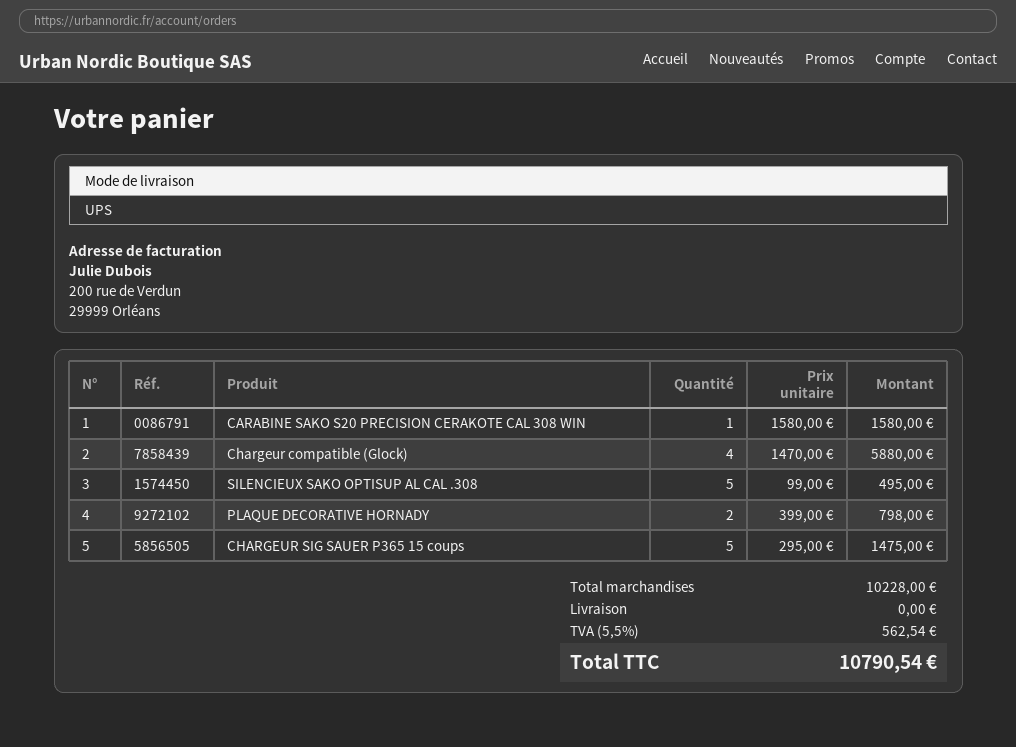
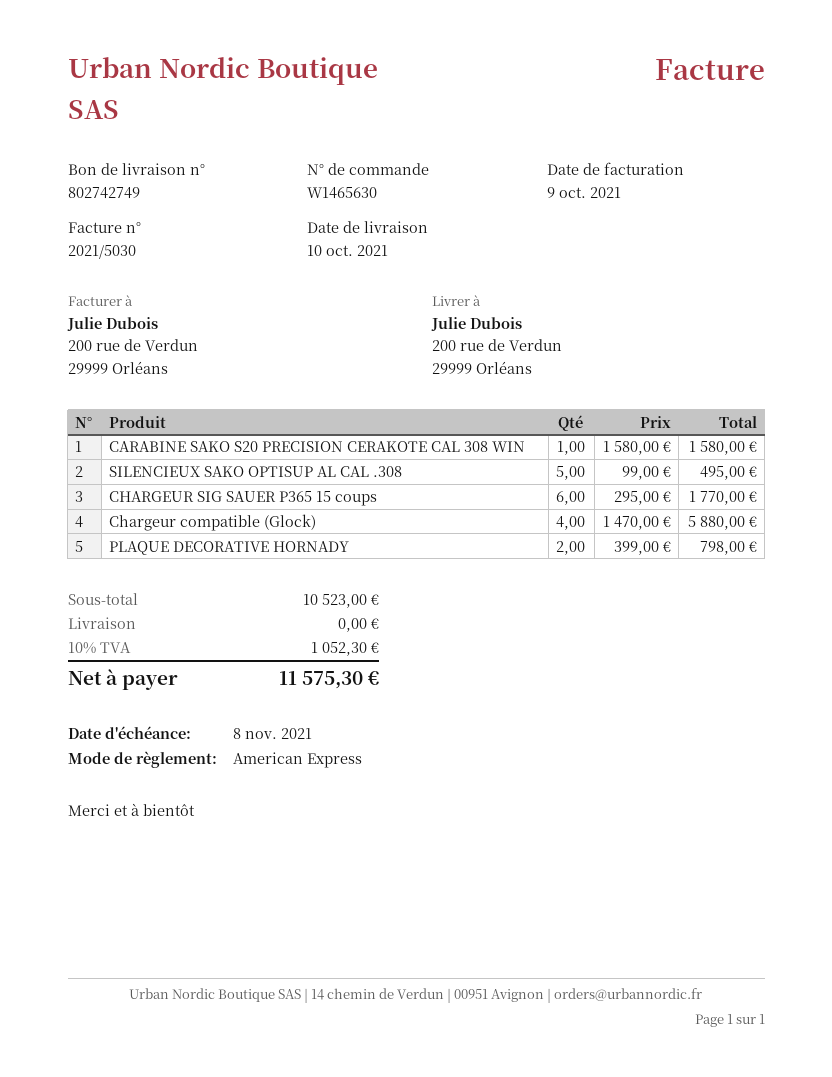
CHARGEUR SIG SAUER P365 15 coups: 5 x 295.00 = 1475.00 -> 6 x 295.00 = 1770.00
subtotal: 10228.00 -> 10523.00
tax: 5.5% = 562.54 -> 10% = 1052.30
total: 10790.54 -> 11575.30

